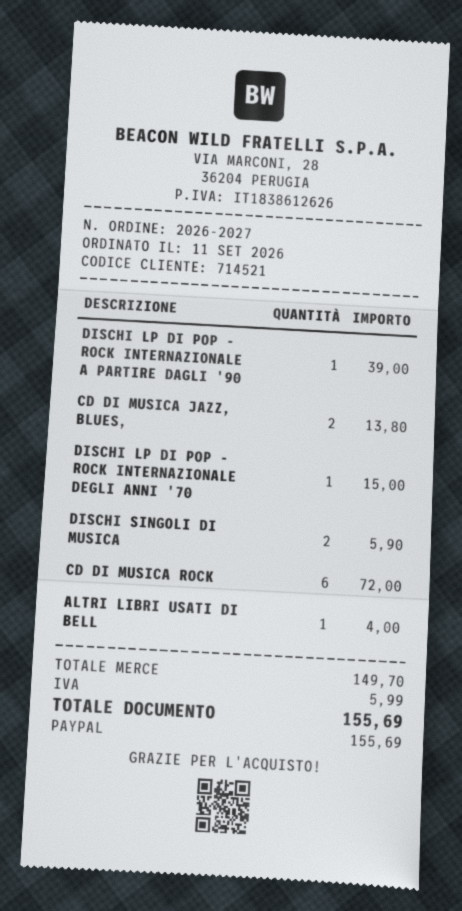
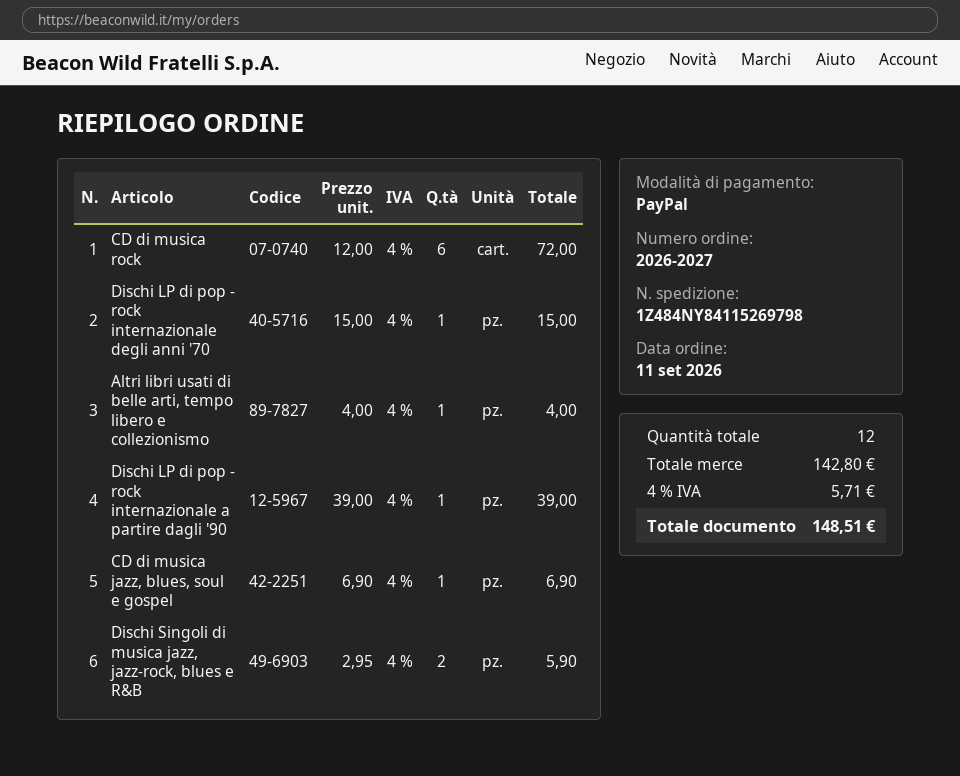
CD DI MUSICA JAZZ, BLUES,: 2 for 13.80 -> 1 for 6.90
subtotal: 149.70 -> 142.80
tax: 5.99 -> 5.71
total: 155.69 -> 148.51

